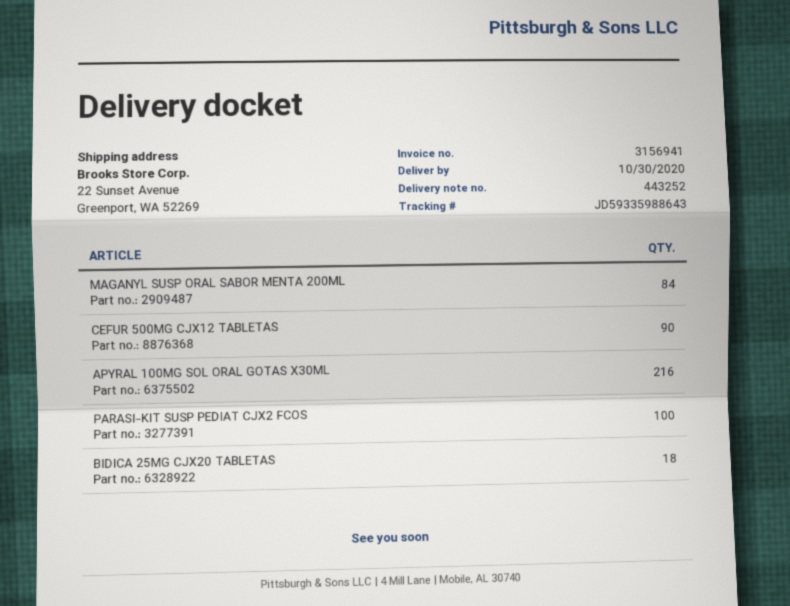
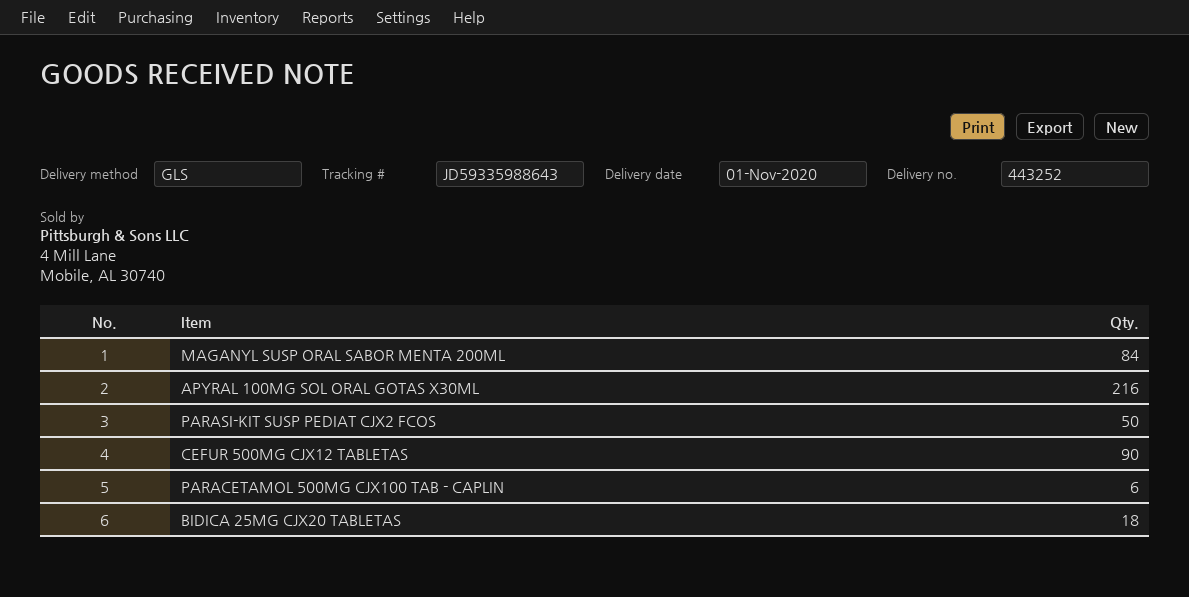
delivery date: 2020-10-30 -> 2020-11-01
PARASI-KIT SUSP PEDIAT CJX2 FCOS: 100 -> 50
PARACETAMOL 500MG CJX100 TAB - CAPLIN: none -> 6

